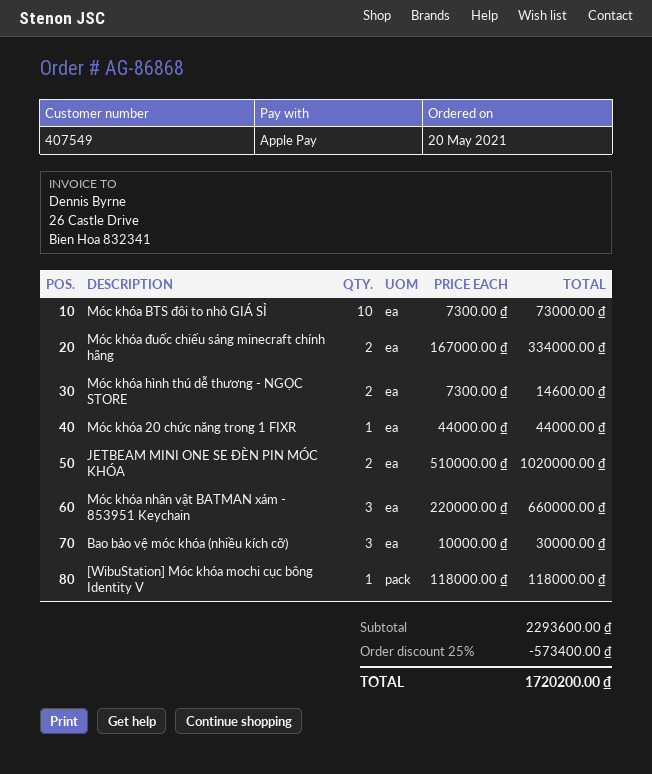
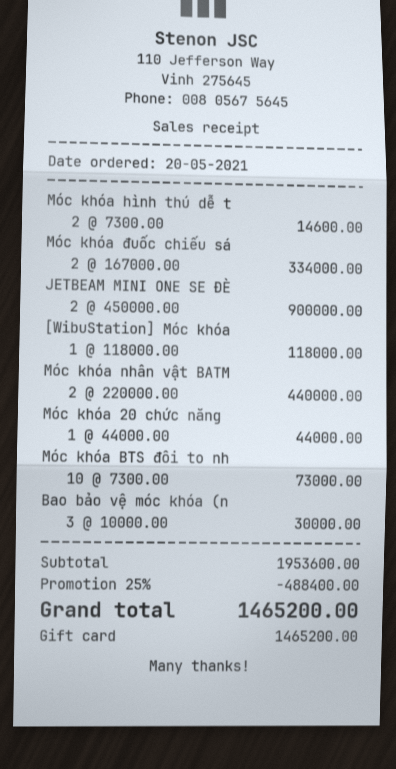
payment method: Apple Pay -> gift card
JETBEAM MINI ONE SE ĐÈN PIN MÓC KHÓA: 2 x 510000.00 = 1020000.00 -> 2 x 450000.00 = 900000.00
Móc khóa nhân vật BATMAN xám - 853951 Keychain: 3 x 220000.00 = 660000.00 -> 2 x 220000.00 = 440000.00
subtotal: 2293600.00 -> 1953600.00
discount: 25% = 573400.00 -> 25% = 488400.00
total: 1720200.00 -> 1465200.00

